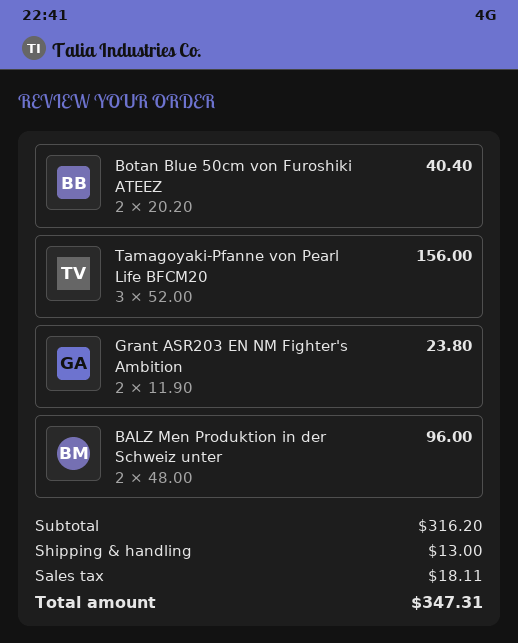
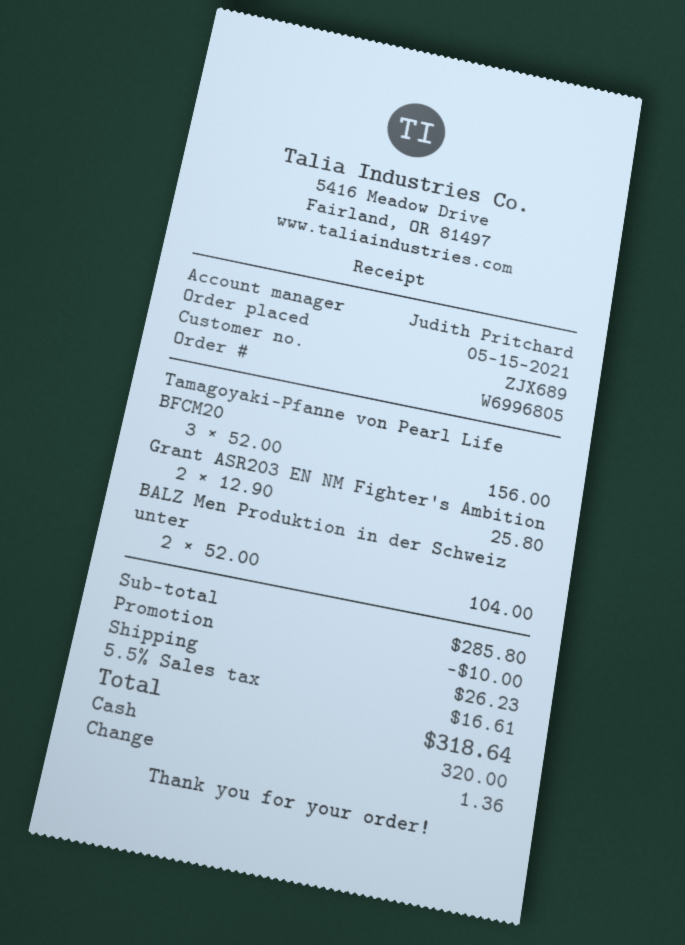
Botan Blue 50cm von Furoshiki ATEEZ: 2 x 20.20 = 40.40 -> none
Grant ASR203 EN NM Fighter's Ambition: 2 x 11.90 = 23.80 -> 2 x 12.90 = 25.80
BALZ Men Produktion in der Schweiz unter: 2 x 48.00 = 96.00 -> 2 x 52.00 = 104.00
subtotal: 316.20 -> 285.80
discount: none -> 10.00
shipping: 13.00 -> 26.23
tax: 18.11 -> 16.61
total: 347.31 -> 318.64

